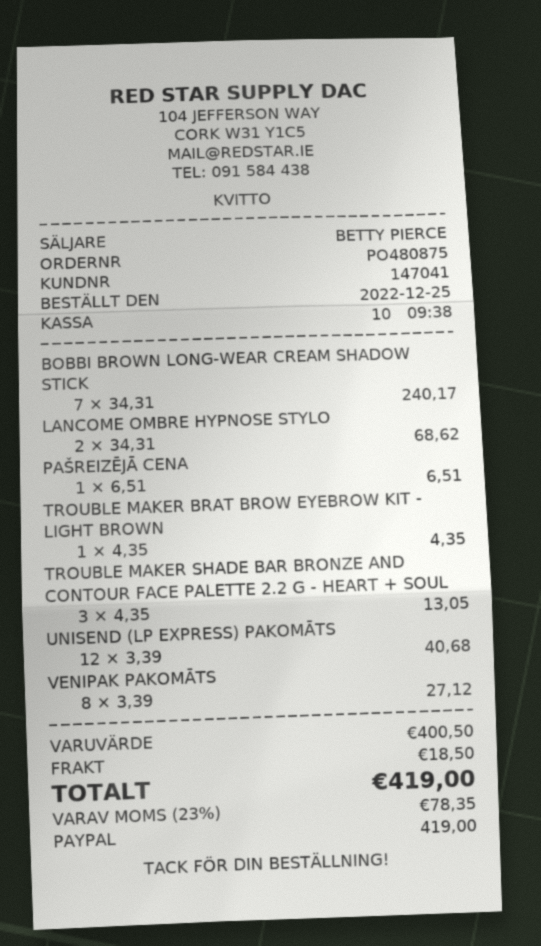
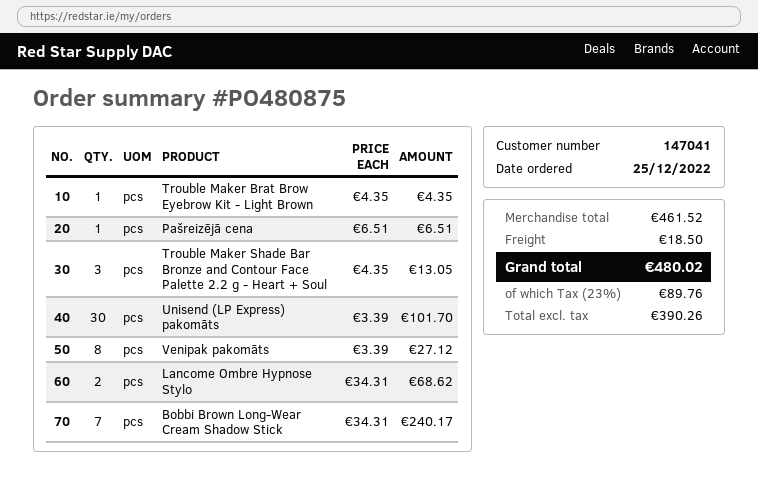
UNISEND (LP EXPRESS) PAKOMĀTS: 12 x 3.39 = 40.68 -> 30 x 3.39 = 101.70
subtotal: 400.50 -> 461.52
tax: 23% = 78.35 -> 23% = 89.76
total: 419.00 -> 480.02

